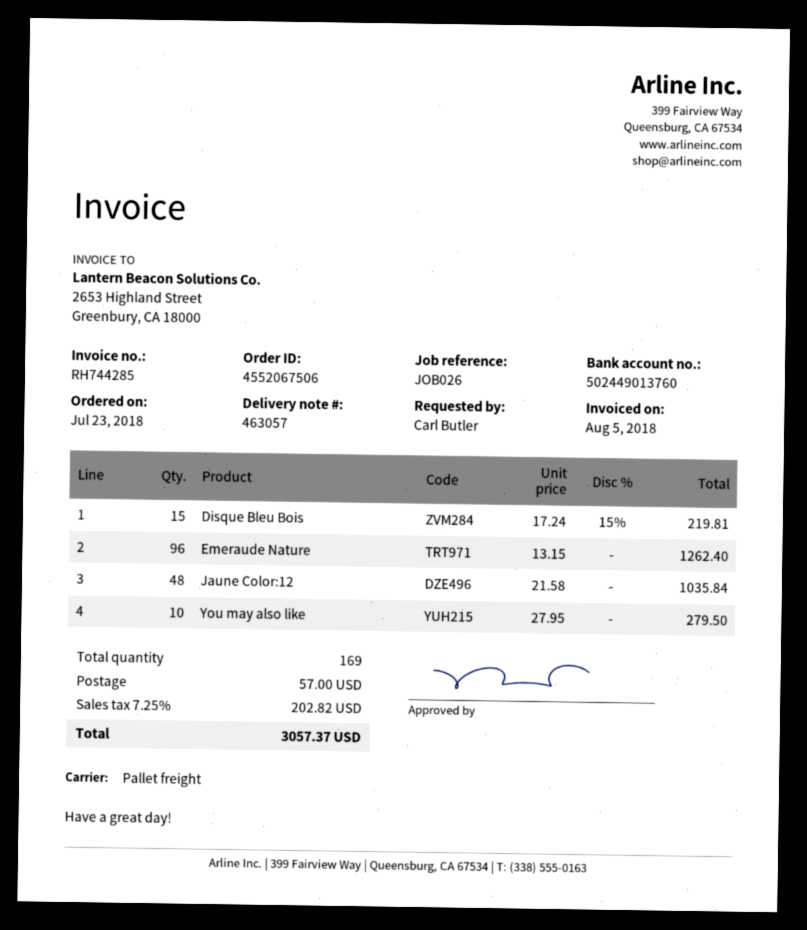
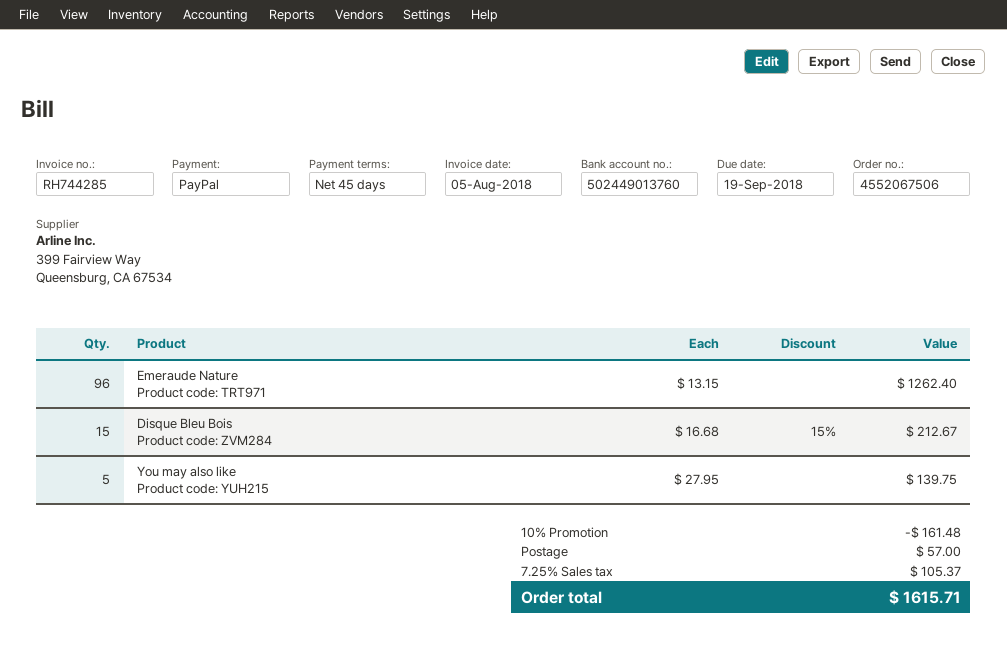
Disque Bleu Bois: 15 x 17.24 - 15% = 219.81 -> 15 x 16.68 - 15% = 212.67
Jaune Color:12: 48 x 21.58 = 1035.84 -> none
You may also like: 10 x 27.95 = 279.50 -> 5 x 27.95 = 139.75
discount: none -> 10% = 161.48
tax: 7.25% = 202.82 -> 7.25% = 105.37
total: 3057.37 -> 1615.71

